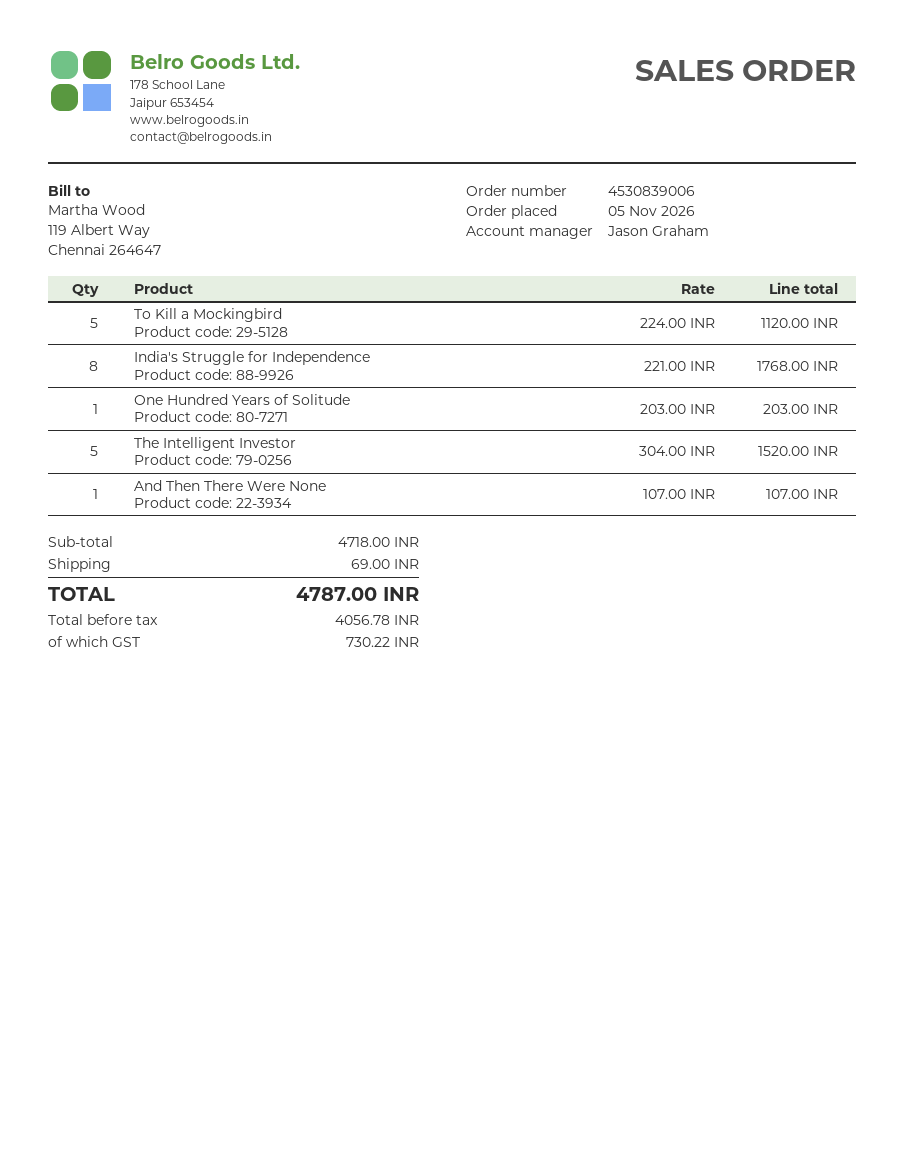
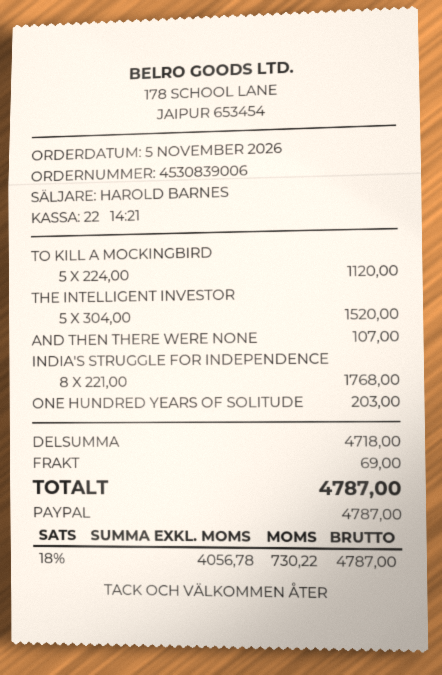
sales rep: Jason Graham -> HAROLD BARNES

